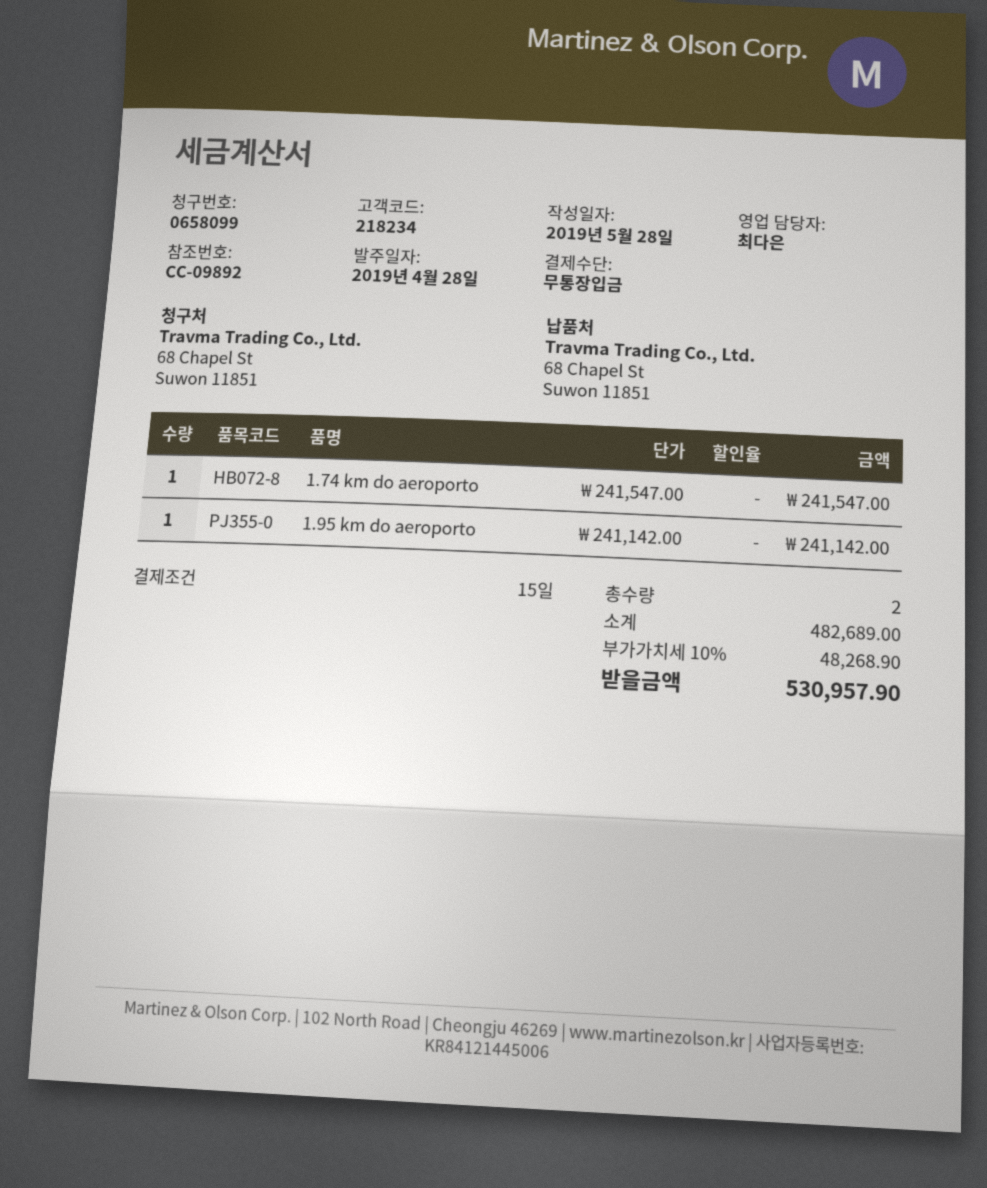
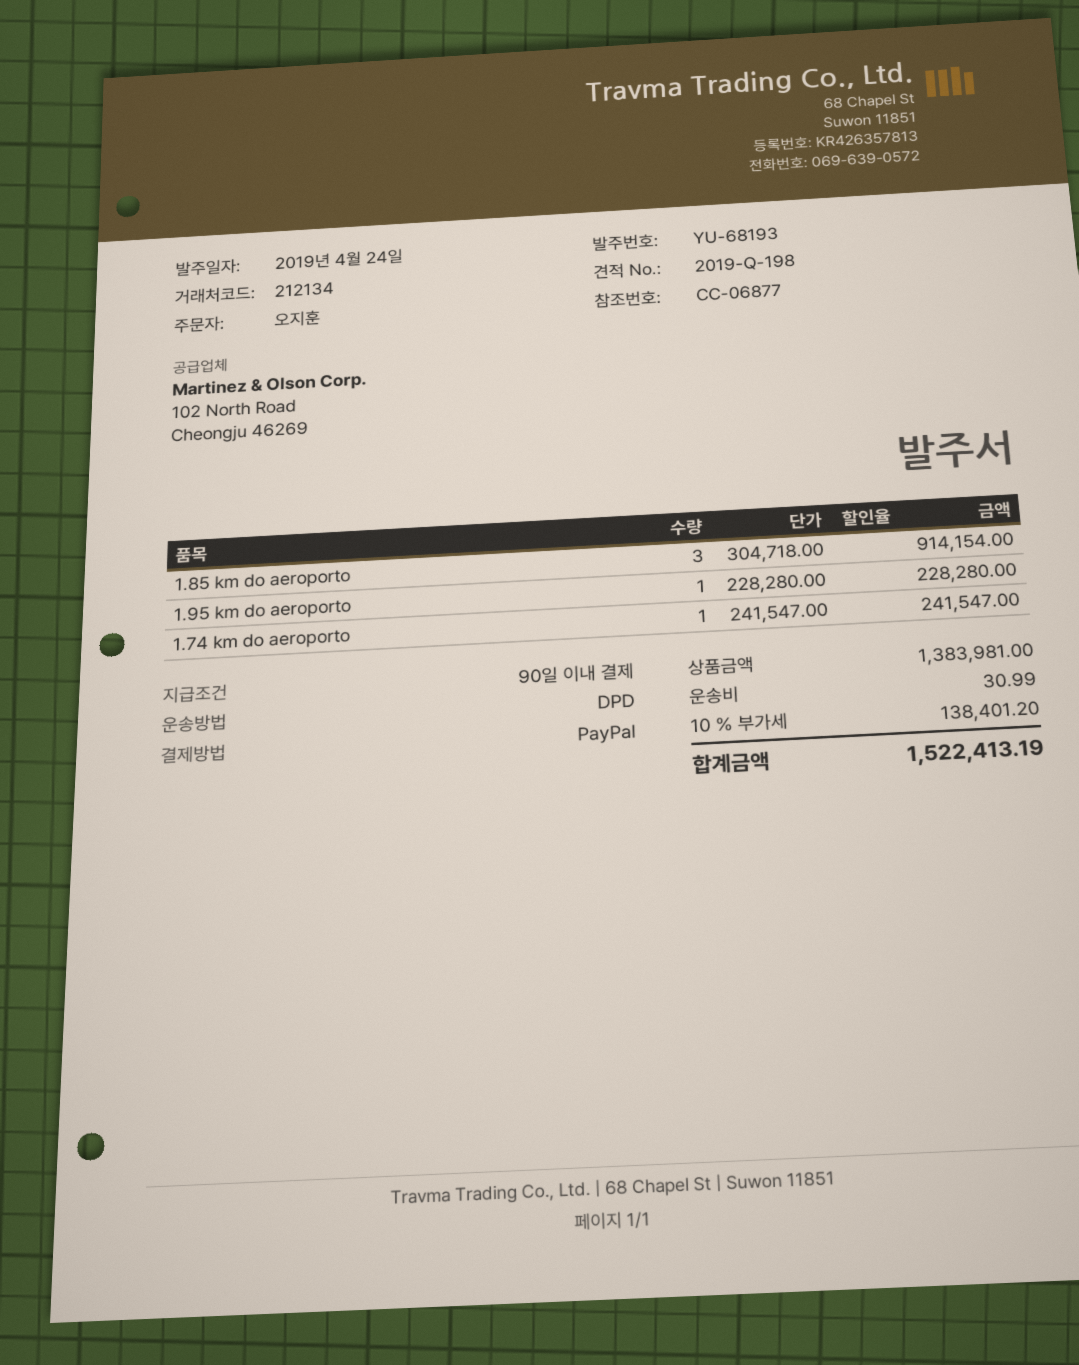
order date: 2019-04-28 -> 2019-04-24
payment terms: 15 days -> 90 days
customer number: 218234 -> 212134
reference: CC-09892 -> CC-06877
payment method: bank transfer -> PayPal
1.95 km do aeroporto: 1 x 241142.00 = 241142.00 -> 1 x 228280.00 = 228280.00
1.85 km do aeroporto: none -> 3 x 304718.00 = 914154.00
subtotal: 482689.00 -> 1383981.00
shipping: none -> 30.99
tax: 10% = 48268.90 -> 10% = 138401.20
total: 530957.90 -> 1522413.19

